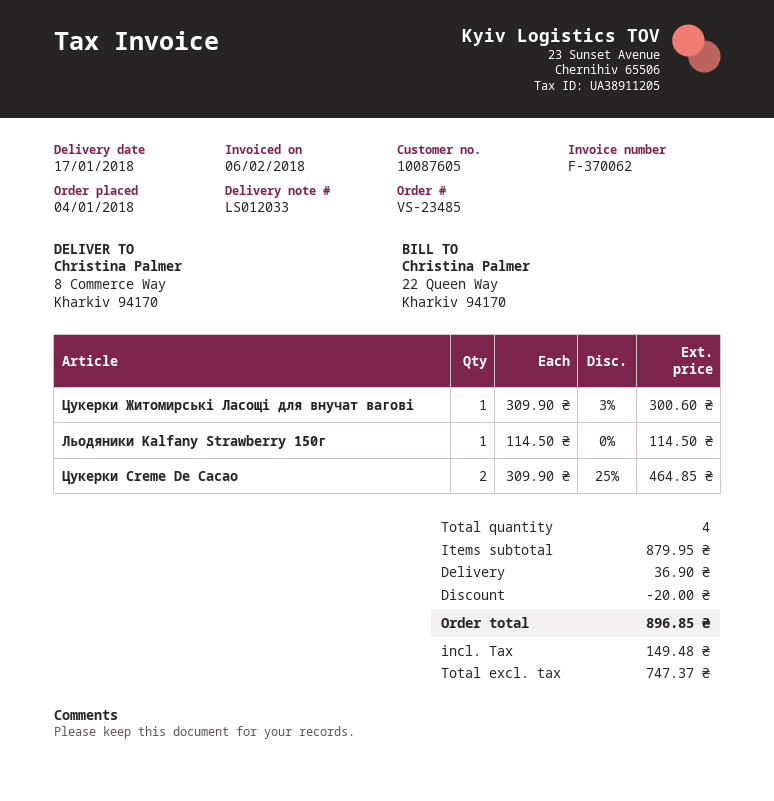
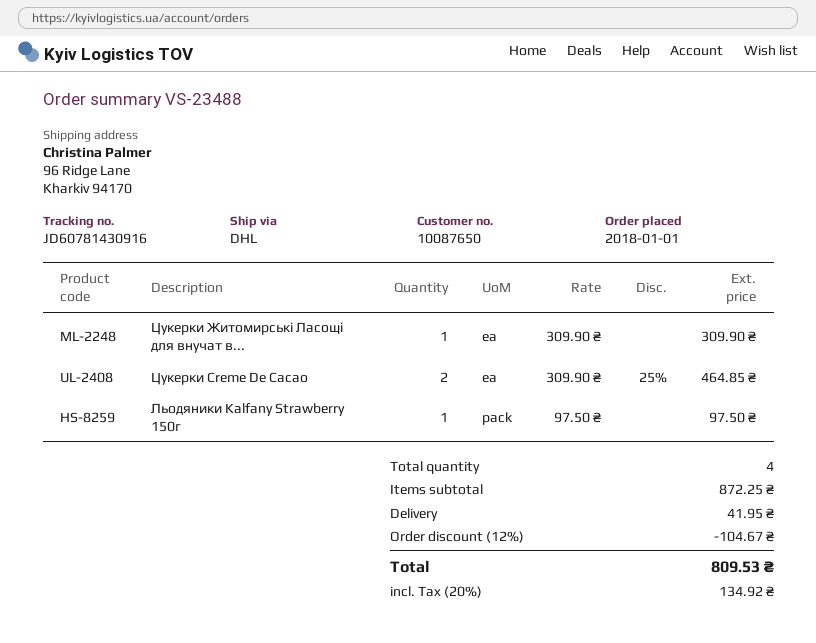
order number: VS-23485 -> VS-23488
order date: 2018-01-04 -> 2018-01-01
customer number: 10087605 -> 10087650
ship to: 8 Commerce Way, Kharkiv 94170 -> 96 Ridge Lane, Kharkiv 94170
Цукерки Житомирські Ласощі для внучат вагові: 1 x 309.90 - 3% = 300.60 -> 1 x 309.90 = 309.90
Льодяники Kalfany Strawberry 150г: 1 x 114.50 = 114.50 -> 1 x 97.50 = 97.50
subtotal: 879.95 -> 872.25
discount: 20.00 -> 104.67
shipping: 36.90 -> 41.95
tax: 149.48 -> 134.92
total: 896.85 -> 809.53

